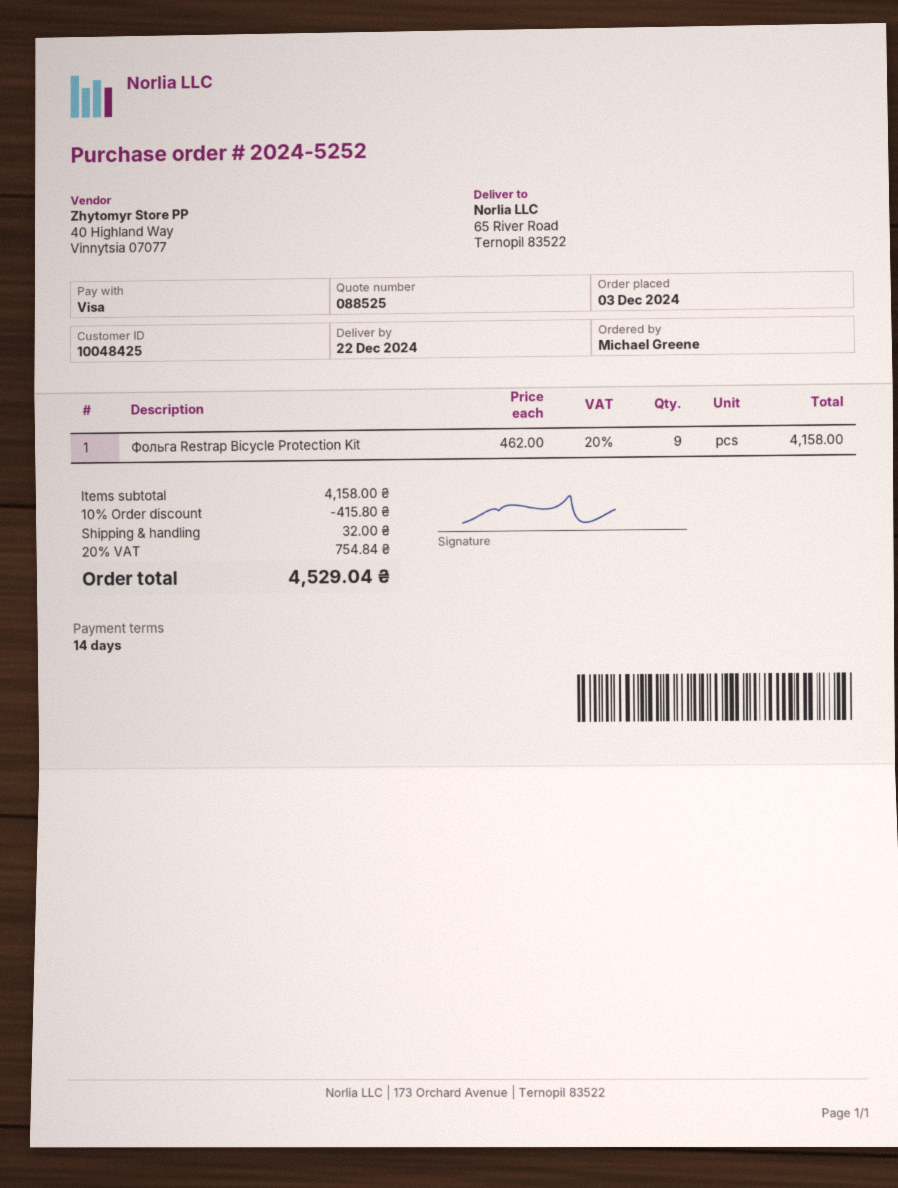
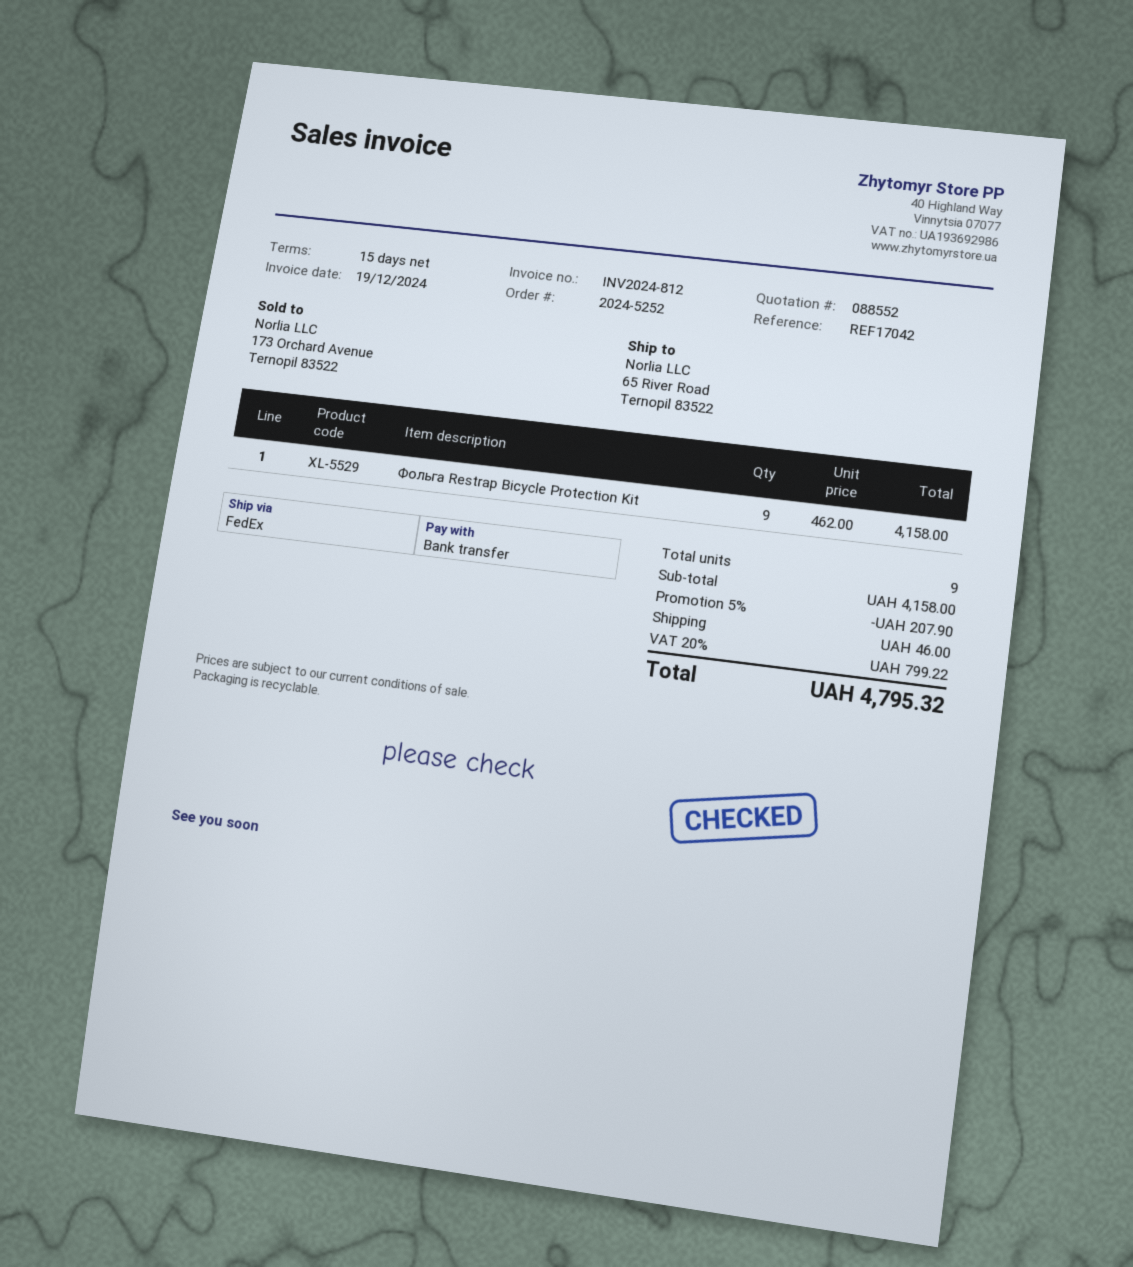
quote number: 088525 -> 088552
payment terms: 14 days -> 15 days
payment method: Visa -> bank transfer
discount: 10% = 415.80 -> 5% = 207.90
shipping: 32.00 -> 46.00
tax: 20% = 754.84 -> 20% = 799.22
total: 4529.04 -> 4795.32

